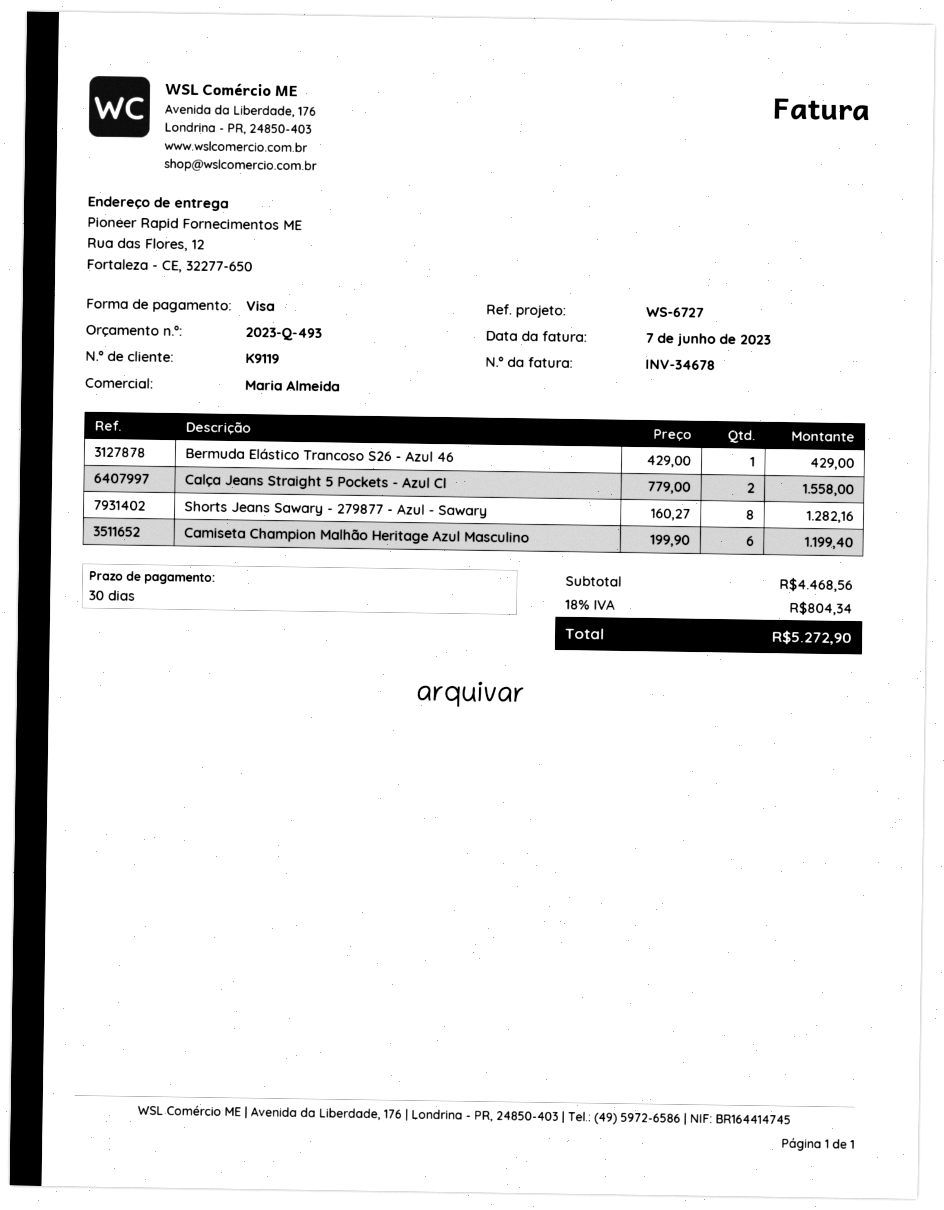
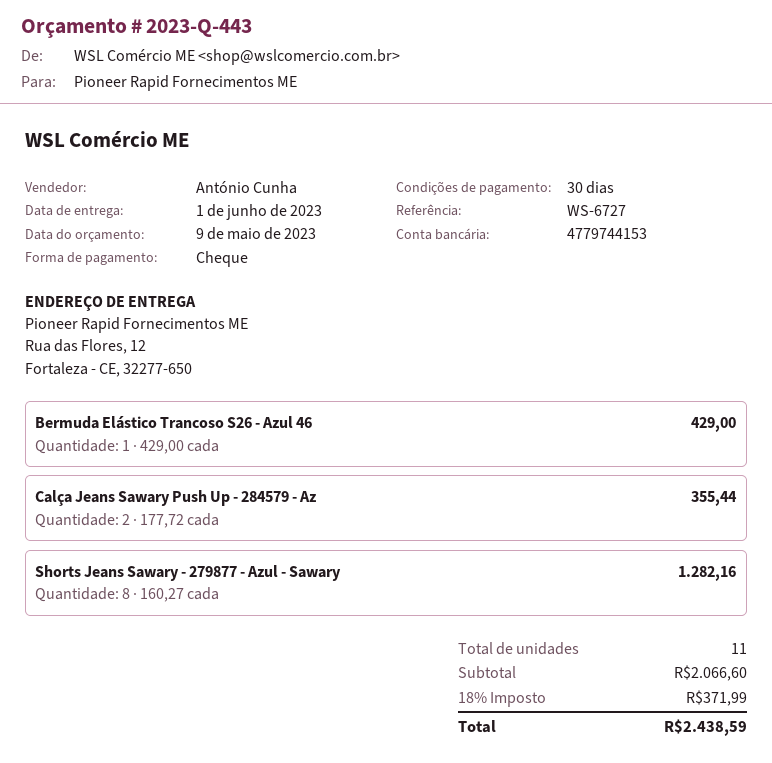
quote number: 2023-Q-493 -> 2023-Q-443
sales rep: Maria Almeida -> António Cunha
payment method: Visa -> cheque
Calça Jeans Straight 5 Pockets - Azul Cl: 2 x 779.00 = 1558.00 -> none
Camiseta Champion Malhão Heritage Azul Masculino: 6 x 199.90 = 1199.40 -> none
Calça Jeans Sawary Push Up - 284579 - Az: none -> 2 x 177.72 = 355.44
subtotal: 4468.56 -> 2066.60
tax: 18% = 804.34 -> 18% = 371.99
total: 5272.90 -> 2438.59

